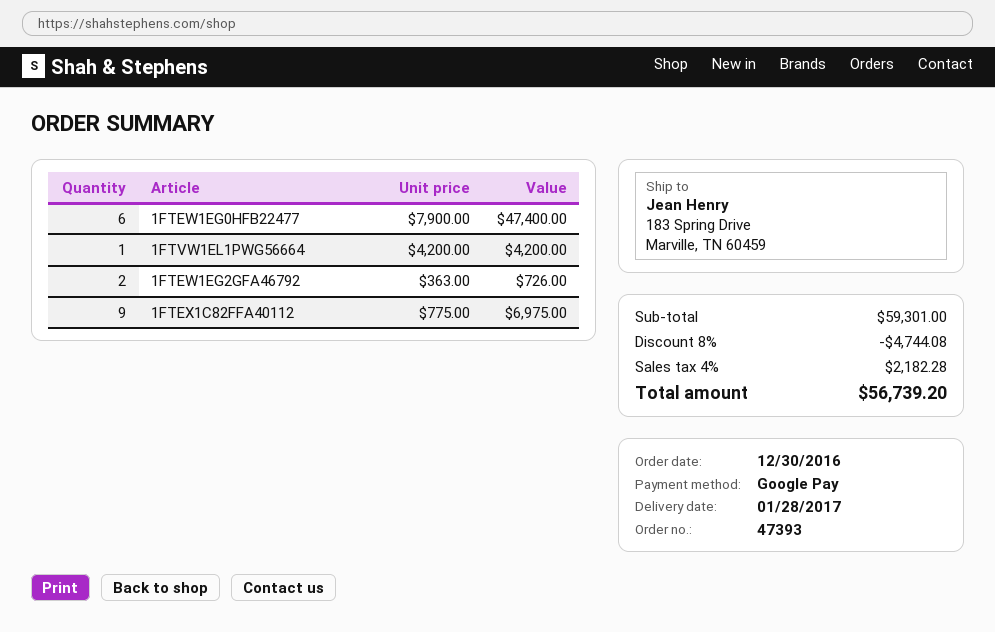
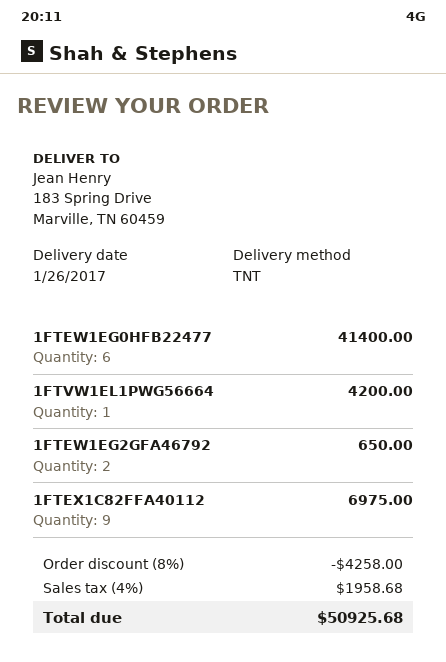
delivery date: 2017-01-28 -> 2017-01-26
1FTEW1EG0HFB22477: 6 for 47400.00 -> 6 for 41400.00
1FTEW1EG2GFA46792: 2 for 726.00 -> 2 for 650.00
discount: 8% = 4744.08 -> 8% = 4258.00
tax: 4% = 2182.28 -> 4% = 1958.68
total: 56739.20 -> 50925.68

